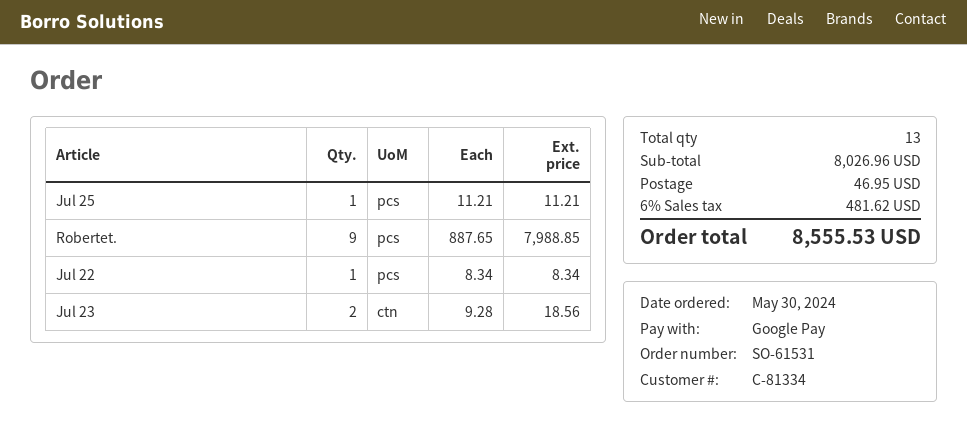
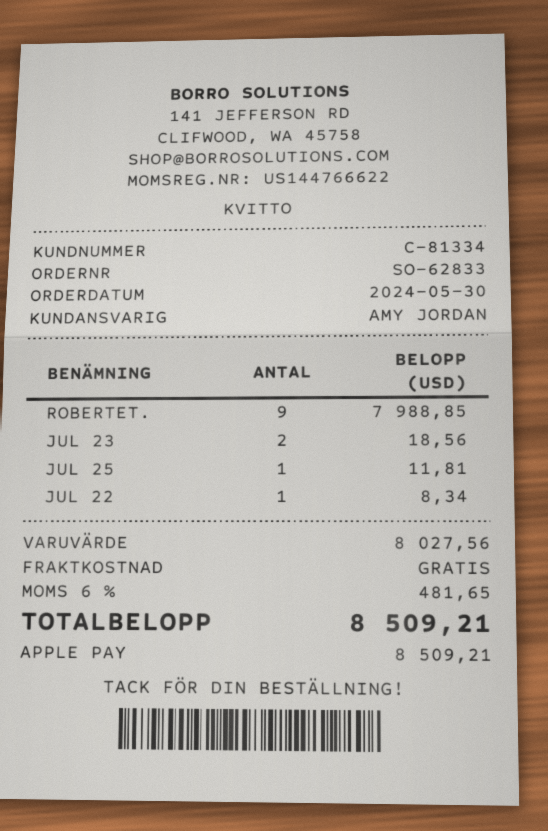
order number: SO-61531 -> SO-62833
payment method: Google Pay -> Apple Pay
Jul 25: 1 for 11.21 -> 1 for 11.81
subtotal: 8026.96 -> 8027.56
shipping: 46.95 -> 0.00
tax: 6% = 481.62 -> 6% = 481.65
total: 8555.53 -> 8509.21

